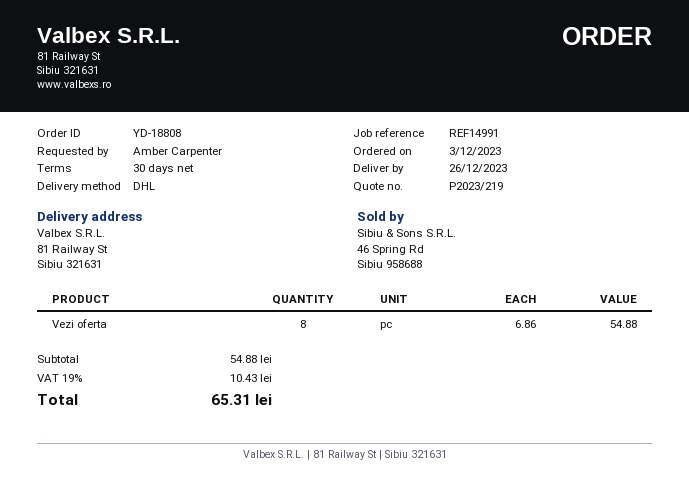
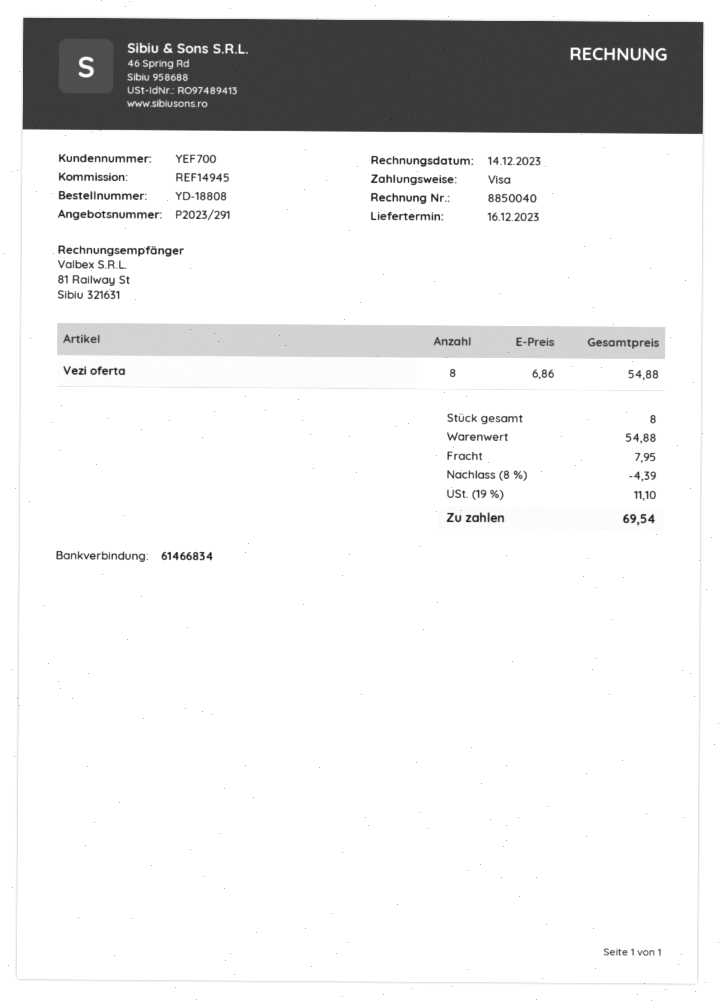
quote number: P2023/219 -> P2023/291
delivery date: 2023-12-26 -> 2023-12-16
reference: REF14991 -> REF14945
discount: none -> 8% = 4.39
shipping: none -> 7.95
tax: 19% = 10.43 -> 19% = 11.10
total: 65.31 -> 69.54

